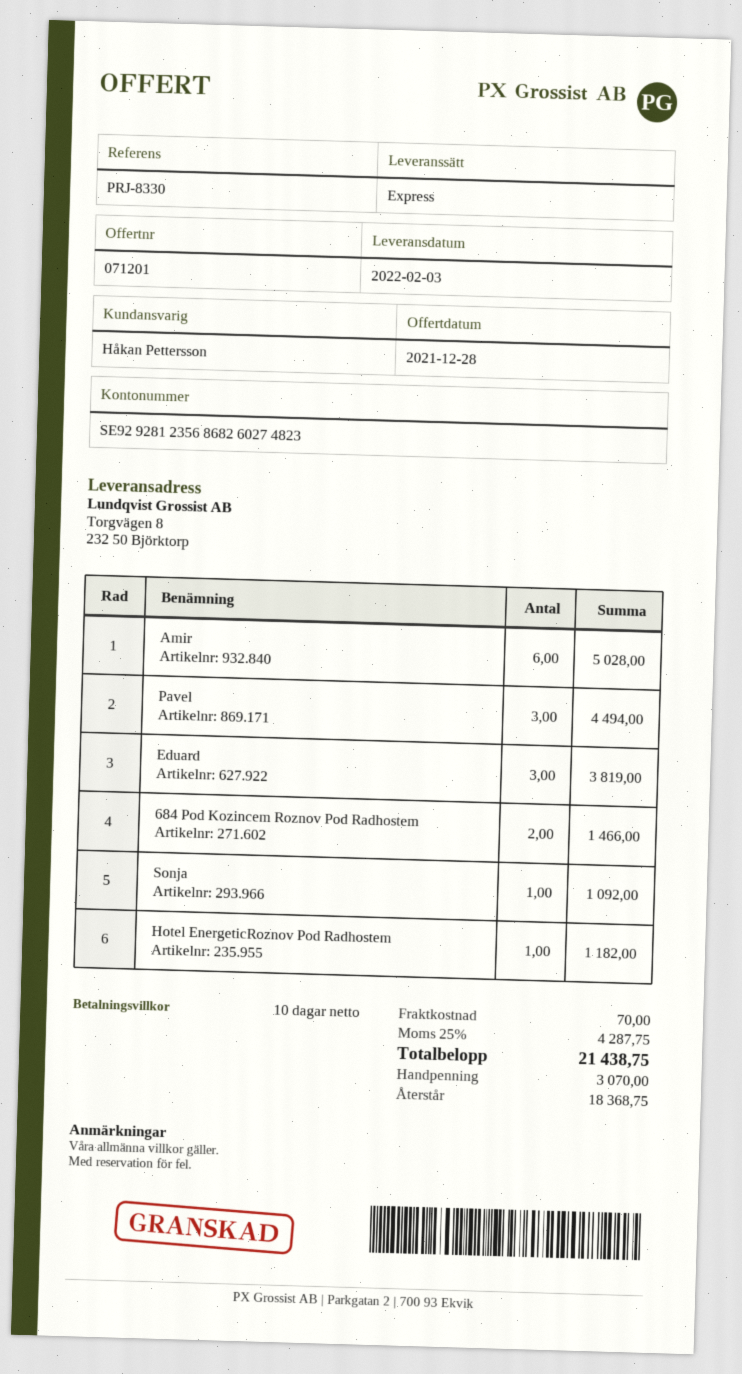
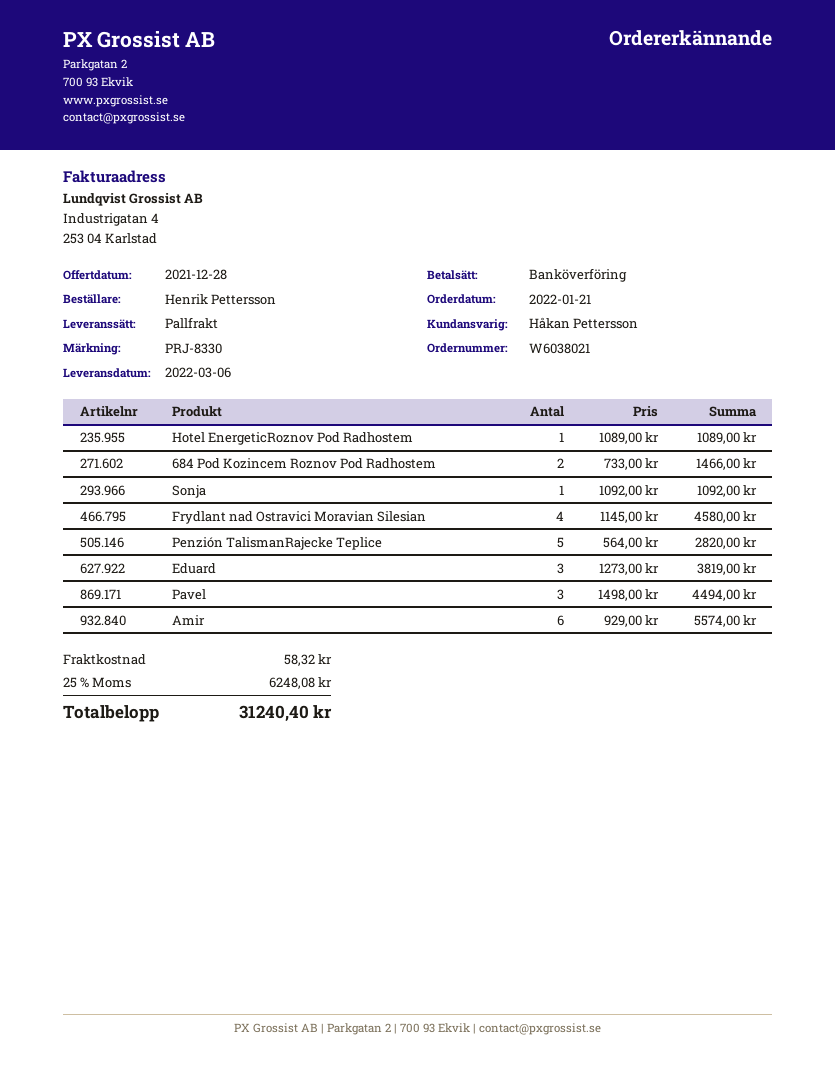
delivery date: 2022-02-03 -> 2022-03-06
shipping method: express -> pallet freight
Amir: 6 for 5028.00 -> 6 for 5574.00
Hotel EnergeticRoznov Pod Radhostem: 1 for 1182.00 -> 1 for 1089.00
Frydlant nad Ostravici Moravian Silesian: none -> 4 for 4580.00
Penzión TalismanRajecke Teplice: none -> 5 for 2820.00
shipping: 70.00 -> 58.32
tax: 25% = 4287.75 -> 25% = 6248.08
total: 21438.75 -> 31240.40

